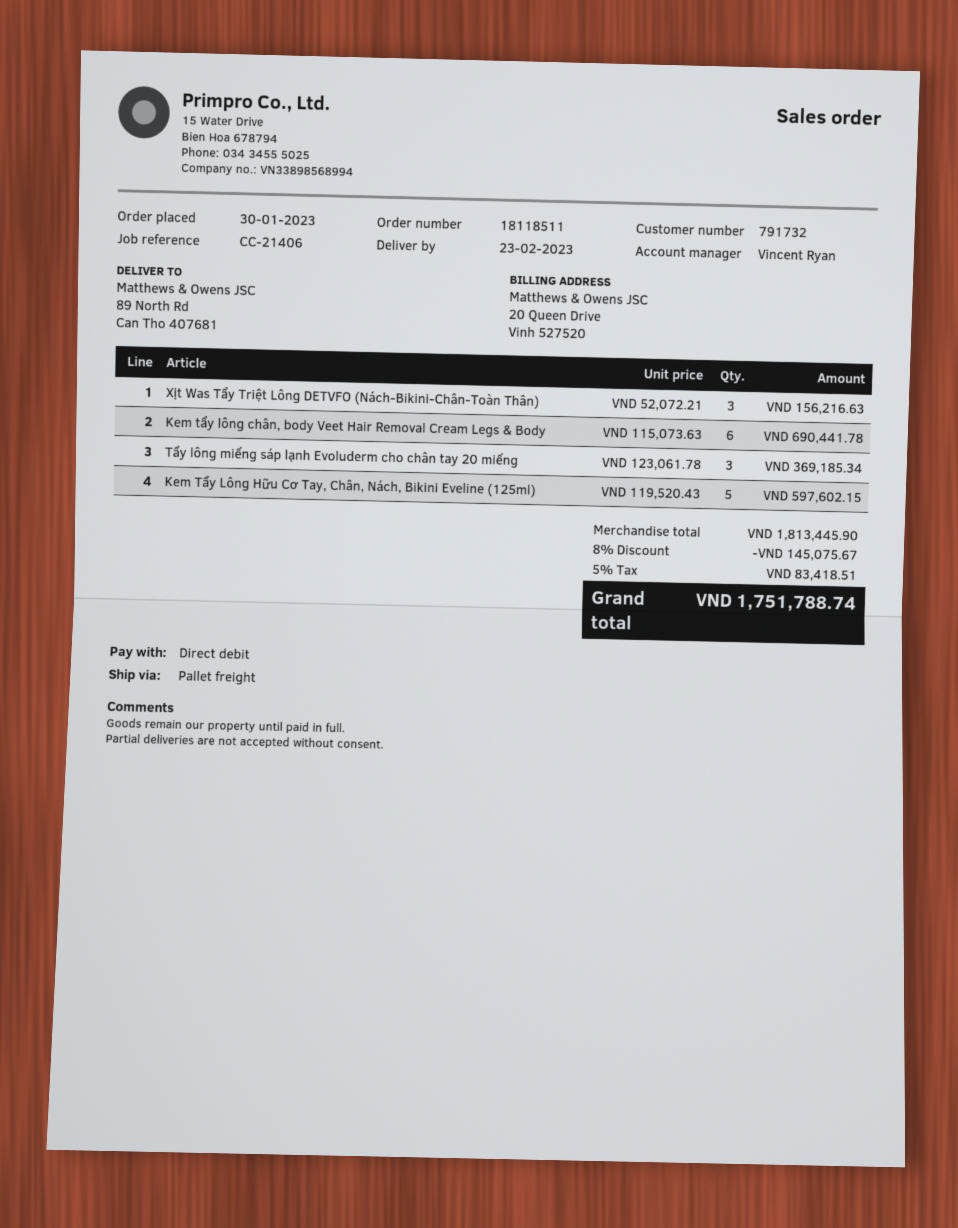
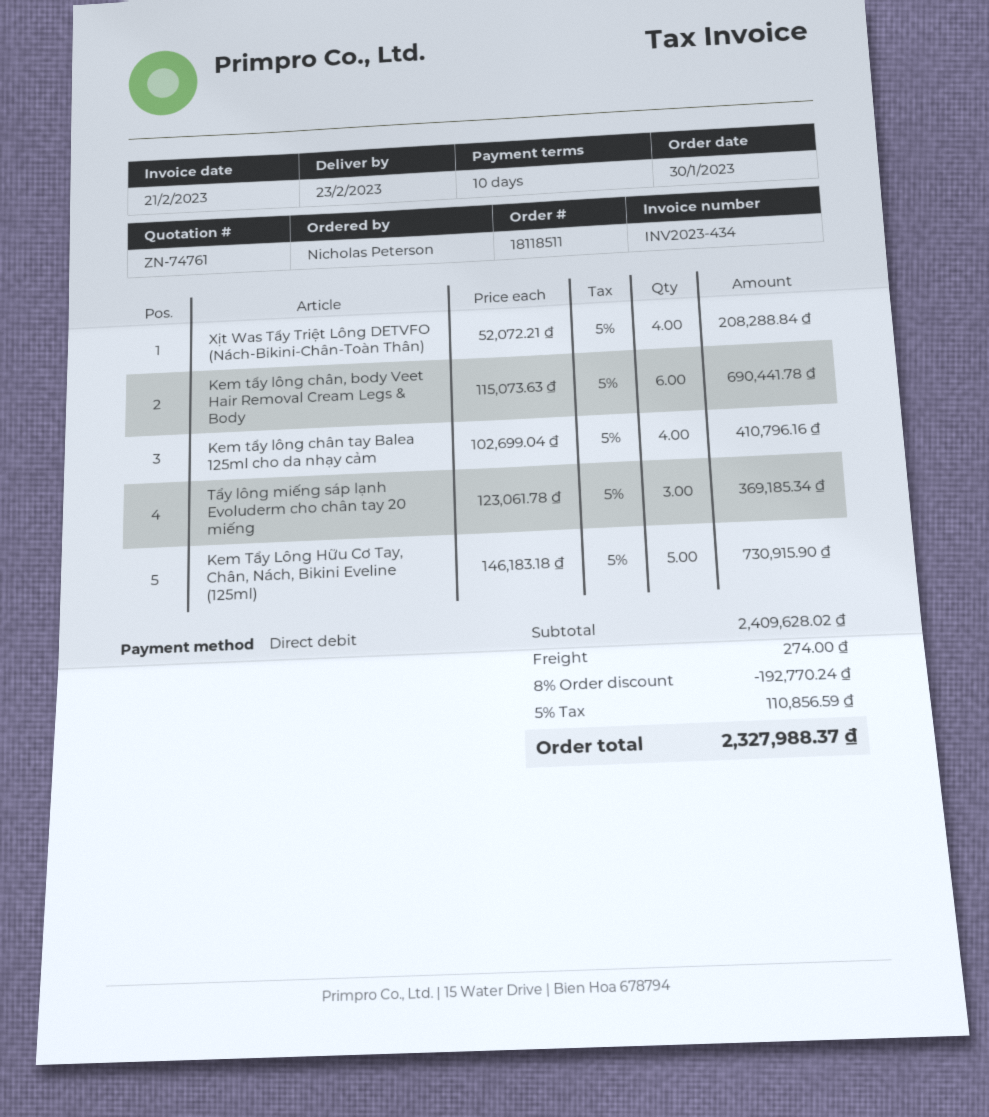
Xịt Was Tẩy Triệt Lông DETVFO (Nách-Bikini-Chân-Toàn Thân): 3 x 52072.21 = 156216.63 -> 4 x 52072.21 = 208288.84
Kem Tẩy Lông Hữu Cơ Tay, Chân, Nách, Bikini Eveline (125ml): 5 x 119520.43 = 597602.15 -> 5 x 146183.18 = 730915.90
Kem tẩy lông chân tay Balea 125ml cho da nhạy cảm: none -> 4 x 102699.04 = 410796.16
subtotal: 1813445.90 -> 2409628.02
discount: 8% = 145075.67 -> 8% = 192770.24
shipping: none -> 274.00
tax: 5% = 83418.51 -> 5% = 110856.59
total: 1751788.74 -> 2327988.37

